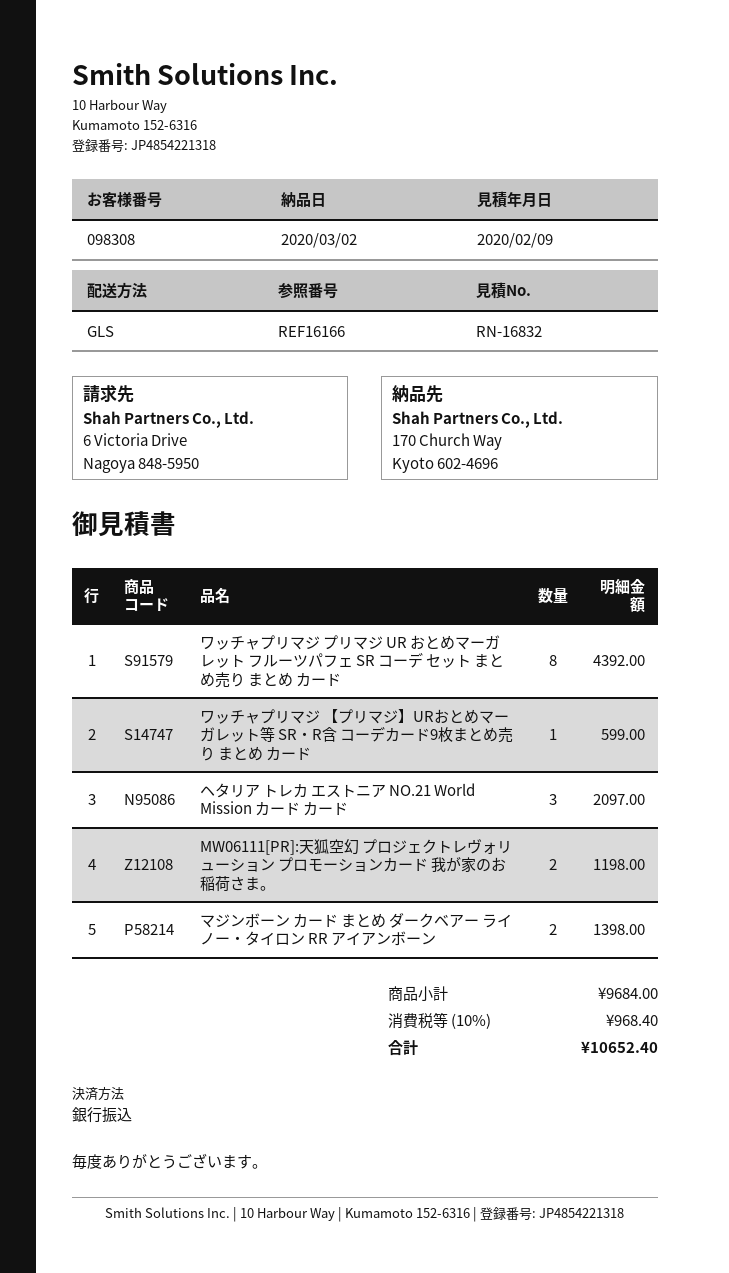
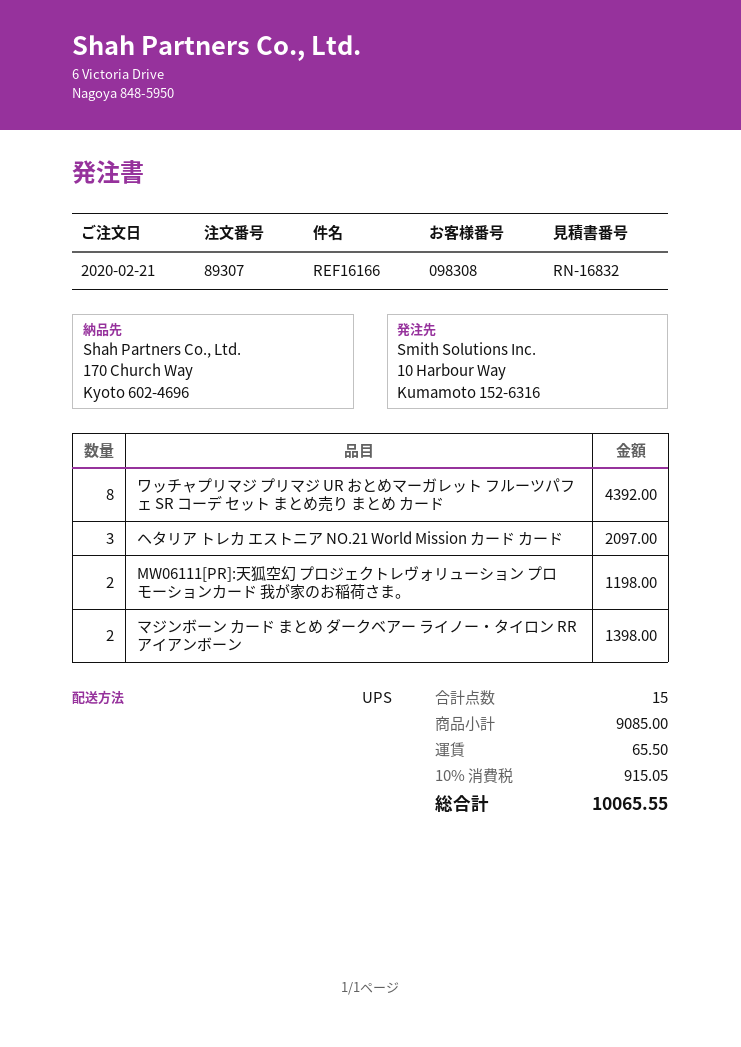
shipping method: GLS -> UPS
ワッチャプリマジ 【プリマジ】URおとめマーガレット等 SR・R含 コーデカード9枚まとめ売り まとめ カード: 1 for 599.00 -> none
subtotal: 9684.00 -> 9085.00
shipping: none -> 65.50
tax: 10% = 968.40 -> 10% = 915.05
total: 10652.40 -> 10065.55

